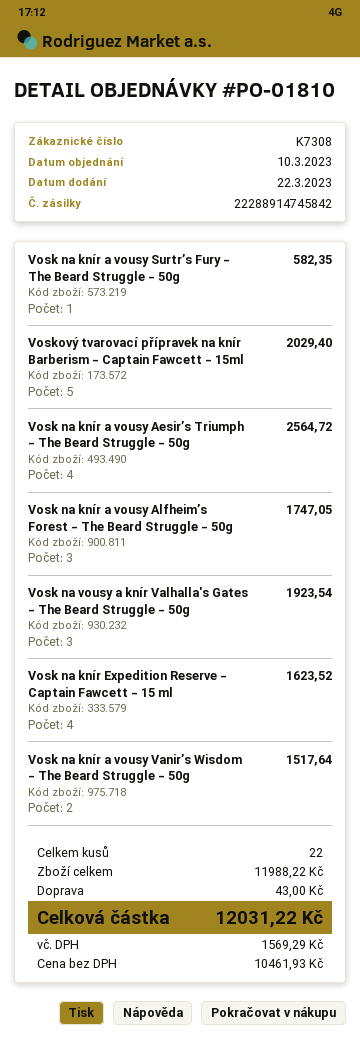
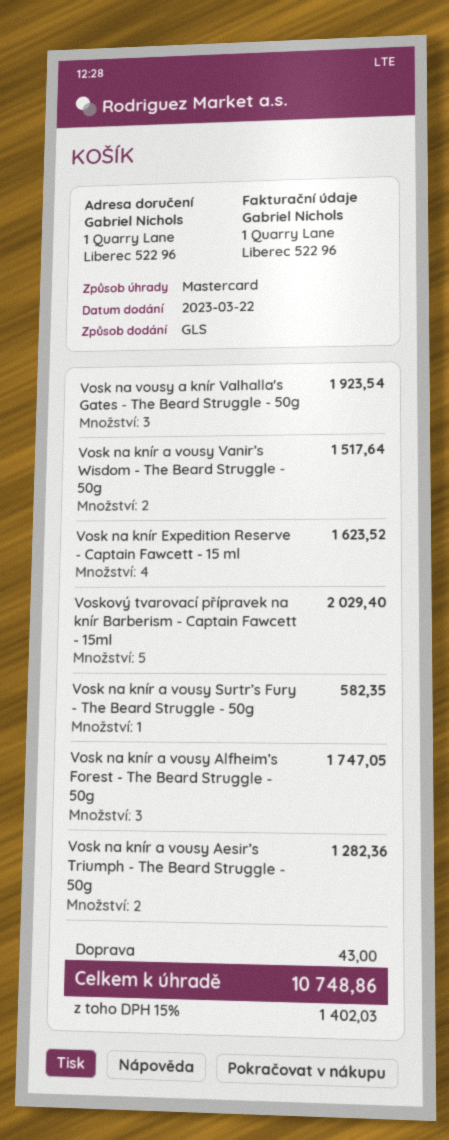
Vosk na knír a vousy Aesir’s Triumph - The Beard Struggle - 50g: 4 for 2564.72 -> 2 for 1282.36
tax: 1569.29 -> 1402.03
total: 12031.22 -> 10748.86

